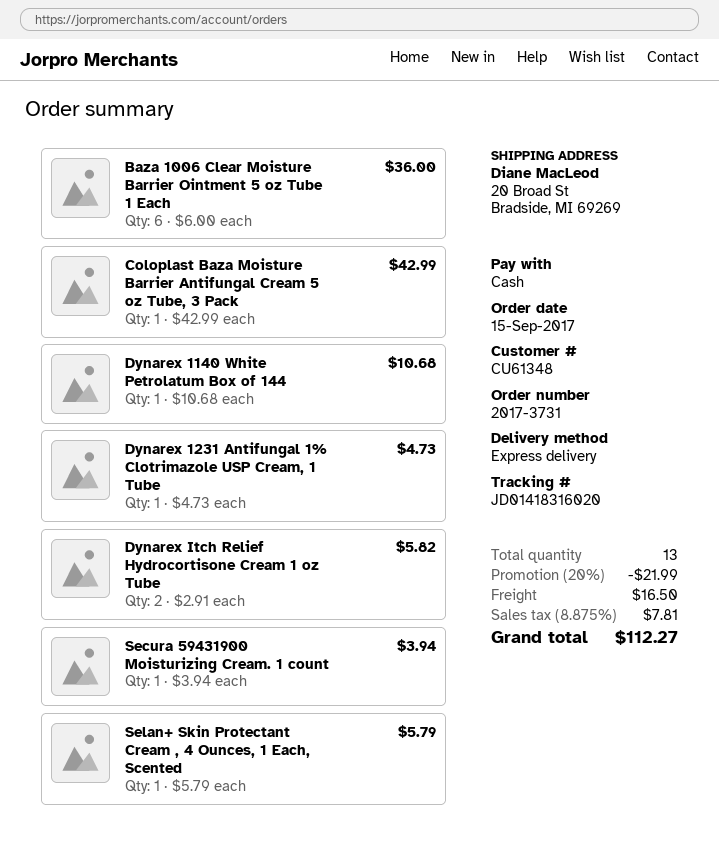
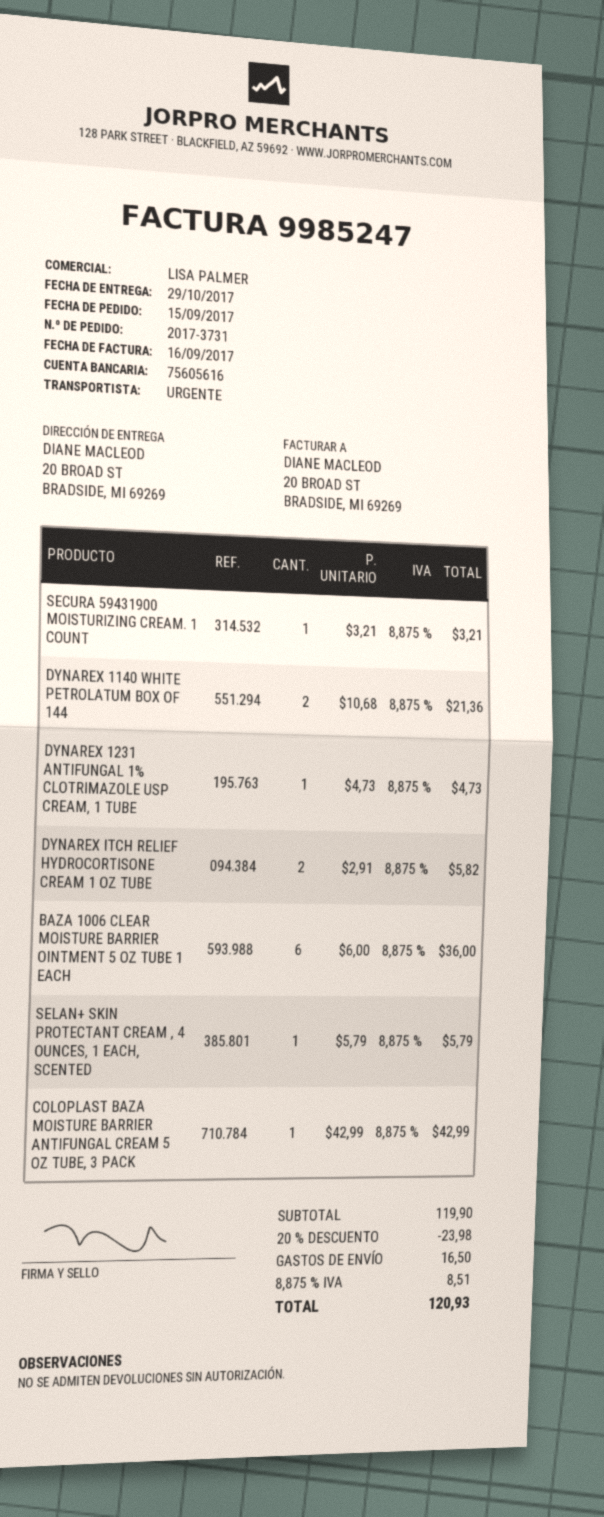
Dynarex 1140 White Petrolatum Box of 144: 1 x 10.68 = 10.68 -> 2 x 10.68 = 21.36
Secura 59431900 Moisturizing Cream. 1 count: 1 x 3.94 = 3.94 -> 1 x 3.21 = 3.21
discount: 20% = 21.99 -> 20% = 23.98
tax: 8.875% = 7.81 -> 8.875% = 8.51
total: 112.27 -> 120.93

